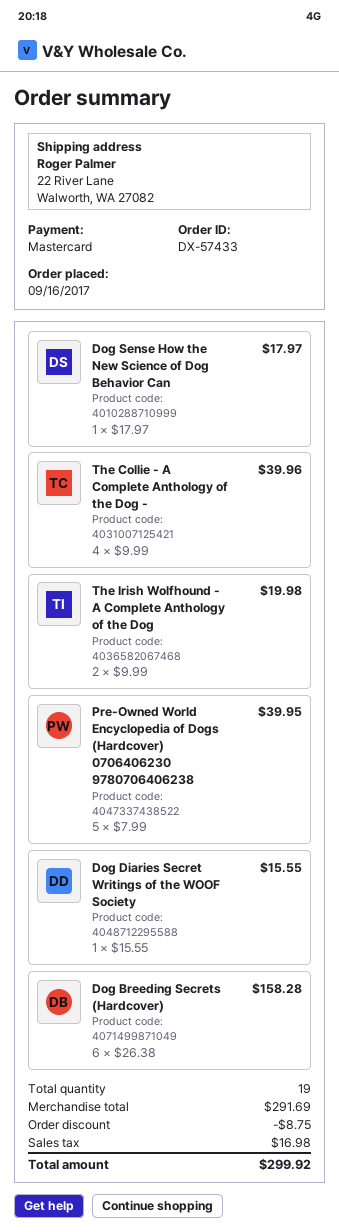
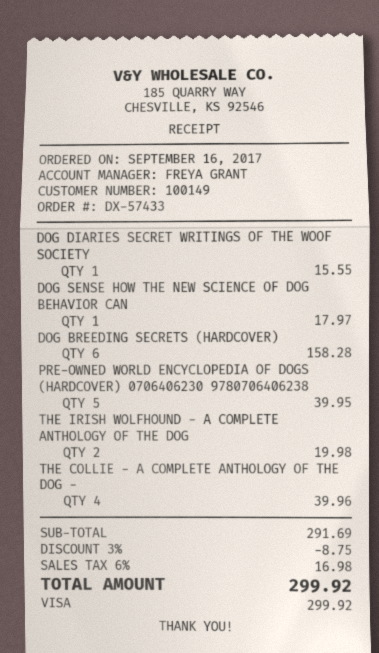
payment method: Mastercard -> Visa

